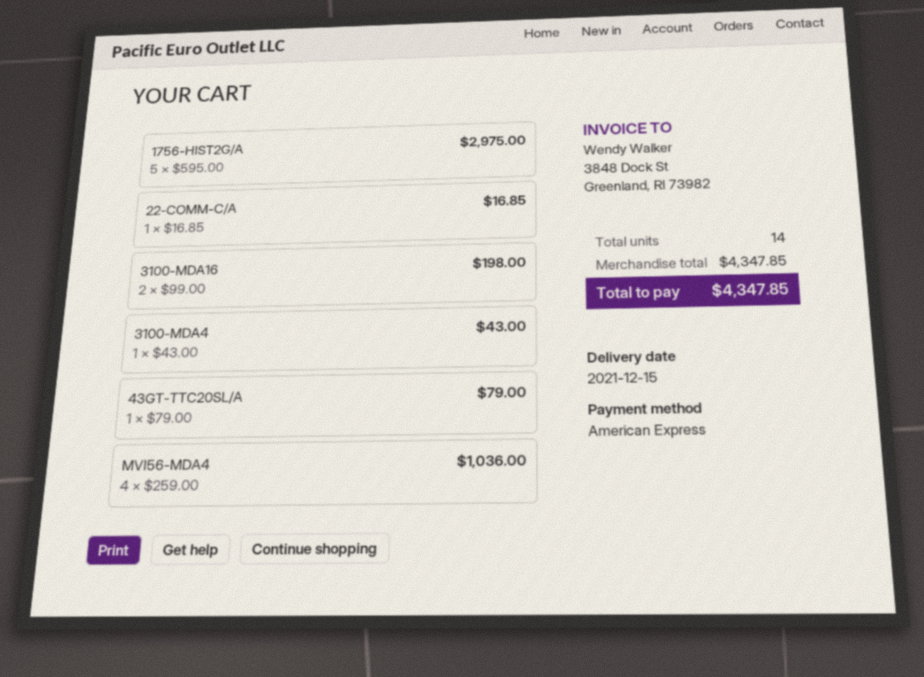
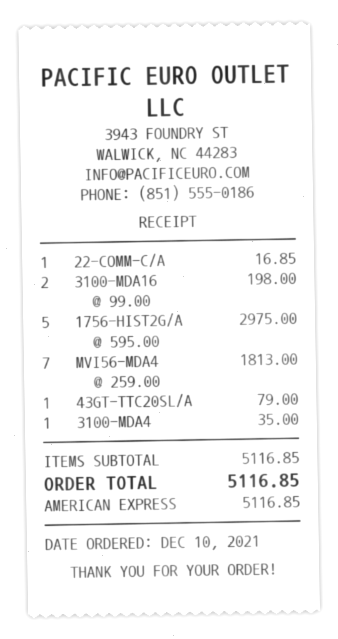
3100-MDA4: 1 x 43.00 = 43.00 -> 1 x 35.00 = 35.00
MVI56-MDA4: 4 x 259.00 = 1036.00 -> 7 x 259.00 = 1813.00
subtotal: 4347.85 -> 5116.85
total: 4347.85 -> 5116.85

